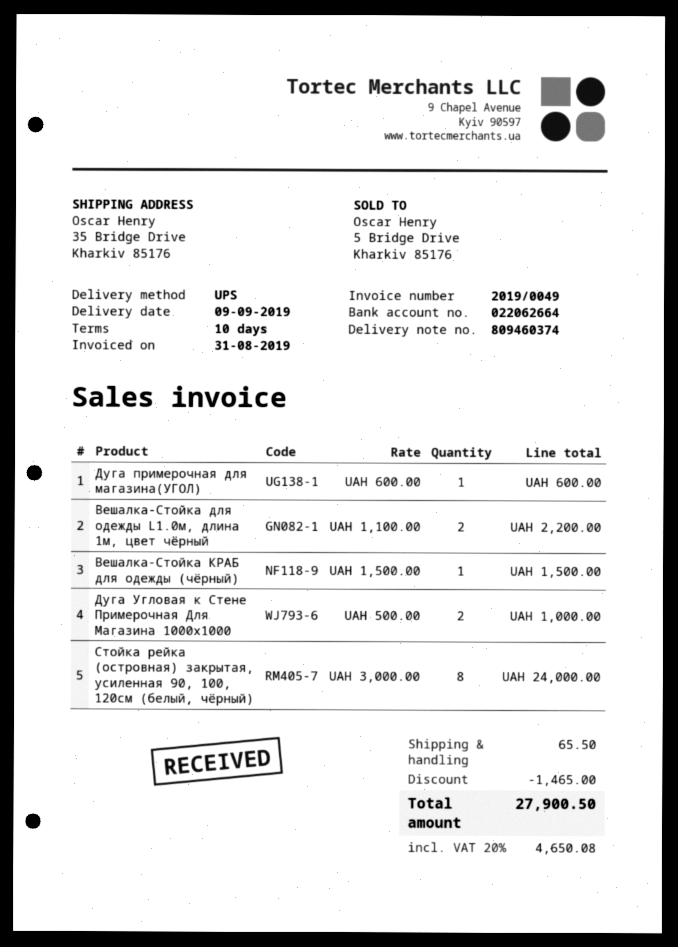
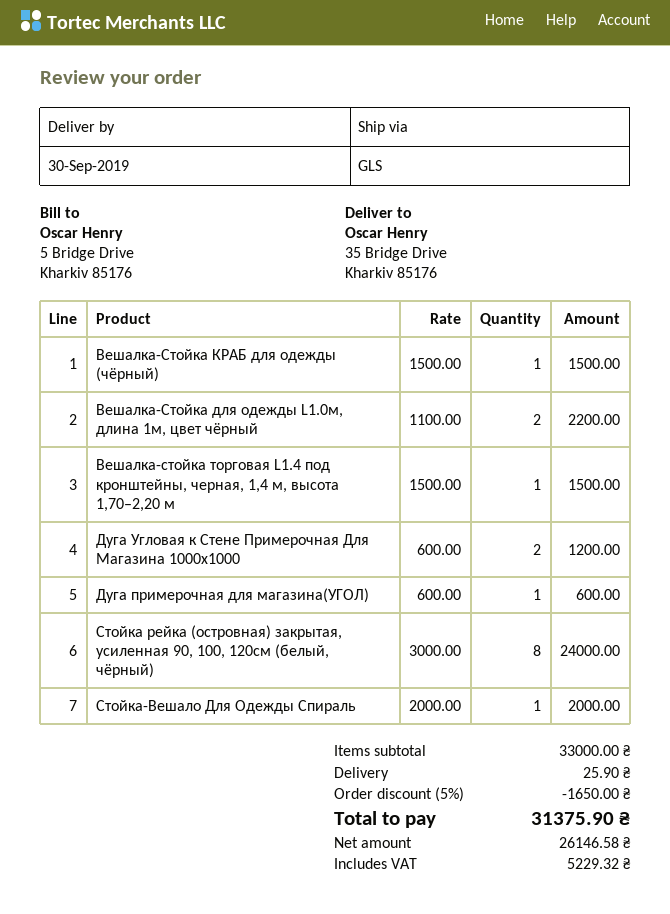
delivery date: 2019-09-09 -> 2019-09-30
shipping method: UPS -> GLS
Дуга Угловая к Стене Примерочная Для Магазина 1000х1000: 2 x 500.00 = 1000.00 -> 2 x 600.00 = 1200.00
Вешалка-стойка торговая L1.4 под кронштейны, черная, 1,4 м, высота 1,70–2,20 м: none -> 1 x 1500.00 = 1500.00
Стойка-Вешало Для Одежды Спираль: none -> 1 x 2000.00 = 2000.00
discount: 1465.00 -> 1650.00
shipping: 65.50 -> 25.90
tax: 4650.08 -> 5229.32
total: 27900.50 -> 31375.90

